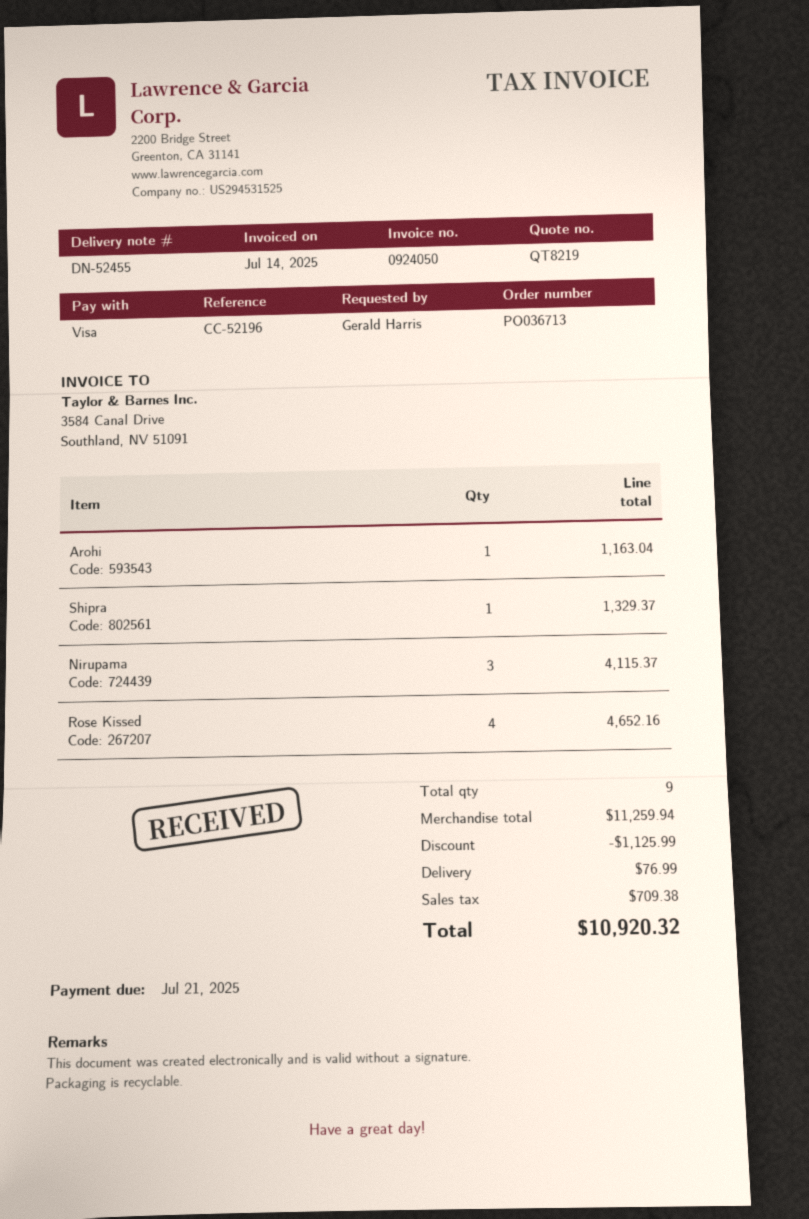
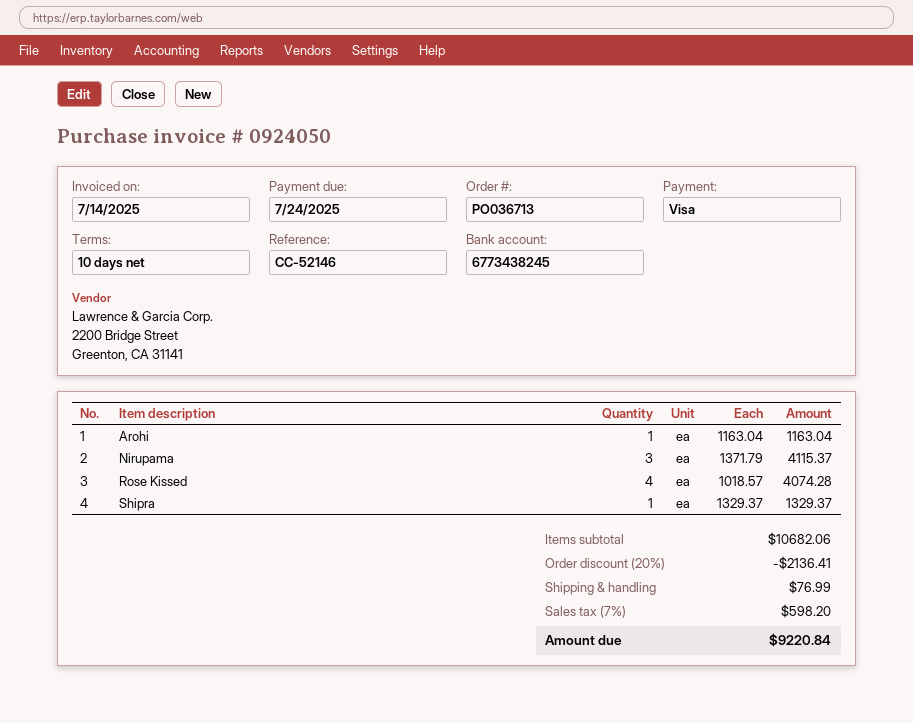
due date: 2025-07-21 -> 2025-07-24
reference: CC-52196 -> CC-52146
Rose Kissed: 4 for 4652.16 -> 4 for 4074.28
subtotal: 11259.94 -> 10682.06
discount: 1125.99 -> 2136.41
tax: 709.38 -> 598.20
total: 10920.32 -> 9220.84

